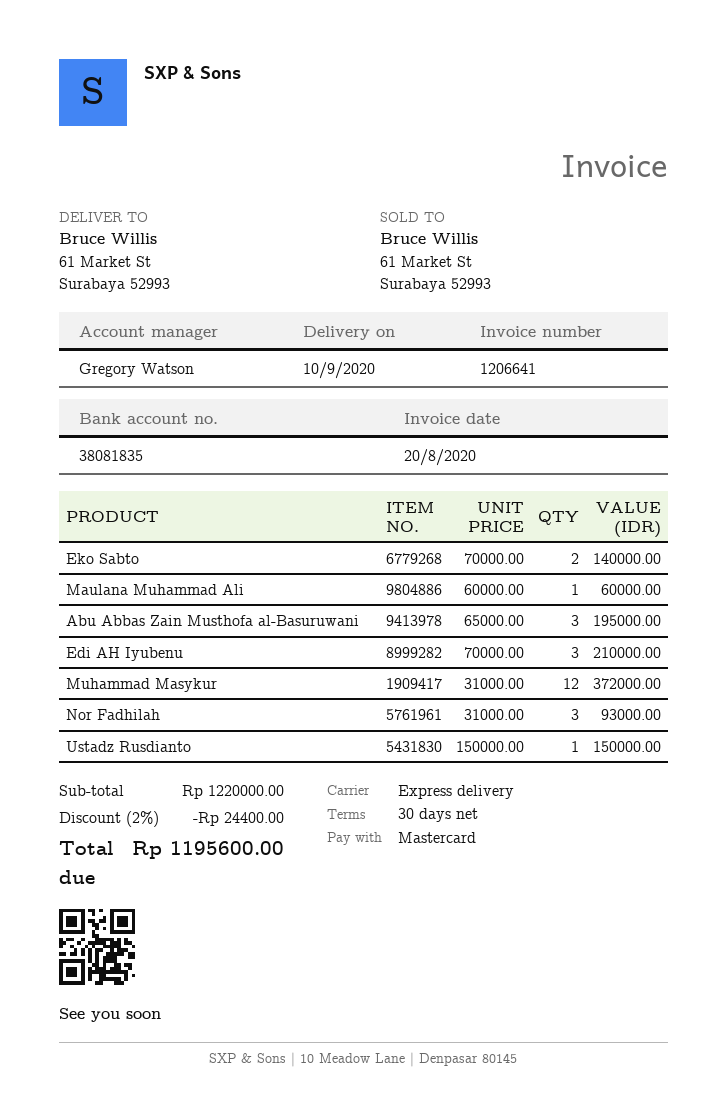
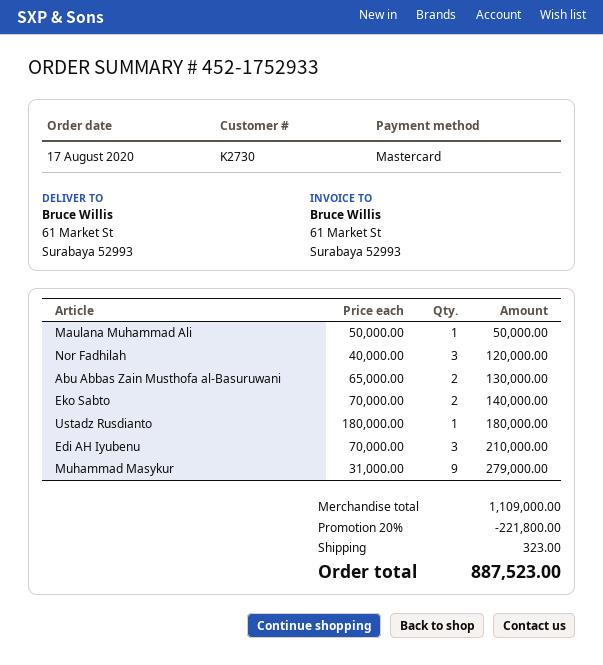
Maulana Muhammad Ali: 1 x 60000.00 = 60000.00 -> 1 x 50000.00 = 50000.00
Abu Abbas Zain Musthofa al-Basuruwani: 3 x 65000.00 = 195000.00 -> 2 x 65000.00 = 130000.00
Muhammad Masykur: 12 x 31000.00 = 372000.00 -> 9 x 31000.00 = 279000.00
Nor Fadhilah: 3 x 31000.00 = 93000.00 -> 3 x 40000.00 = 120000.00
Ustadz Rusdianto: 1 x 150000.00 = 150000.00 -> 1 x 180000.00 = 180000.00
subtotal: 1220000.00 -> 1109000.00
discount: 2% = 24400.00 -> 20% = 221800.00
shipping: none -> 323.00
total: 1195600.00 -> 887523.00

